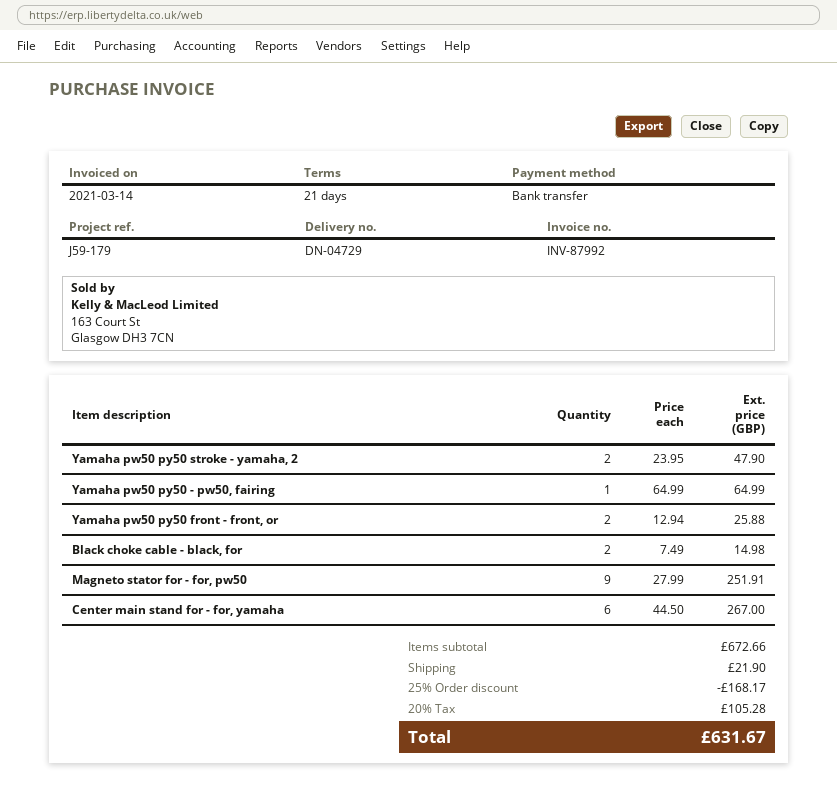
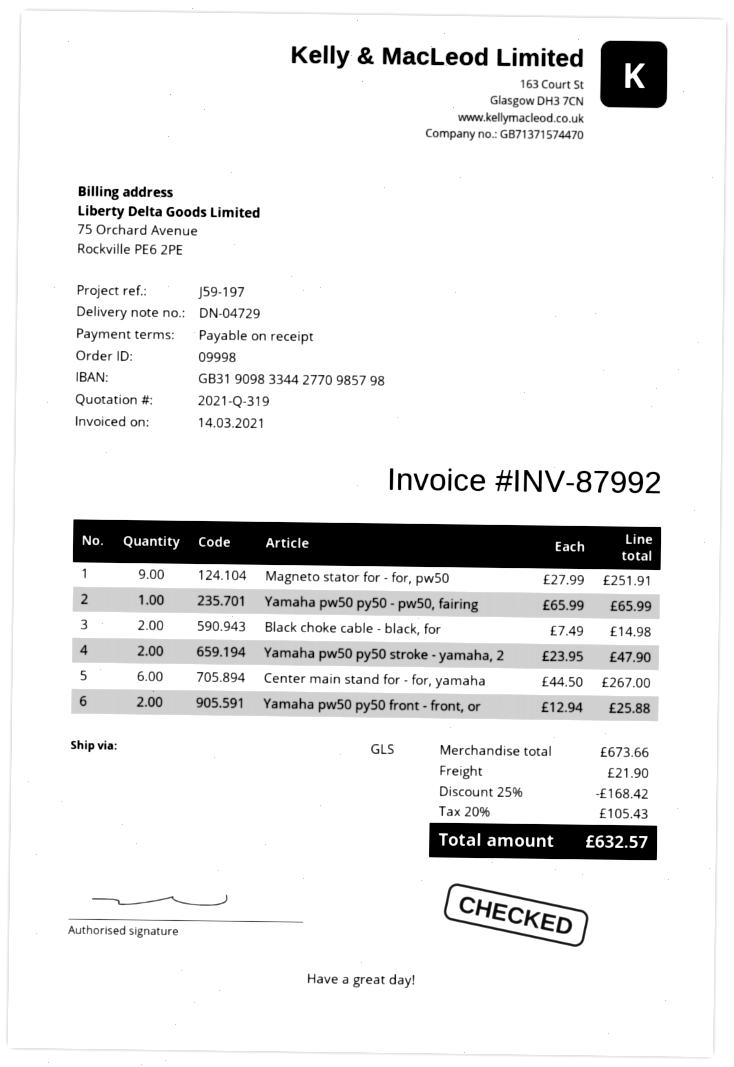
payment terms: 21 days -> on receipt
reference: J59-179 -> J59-197
Yamaha pw50 py50 - pw50, fairing: 1 x 64.99 = 64.99 -> 1 x 65.99 = 65.99
subtotal: 672.66 -> 673.66
discount: 25% = 168.17 -> 25% = 168.42
tax: 20% = 105.28 -> 20% = 105.43
total: 631.67 -> 632.57

